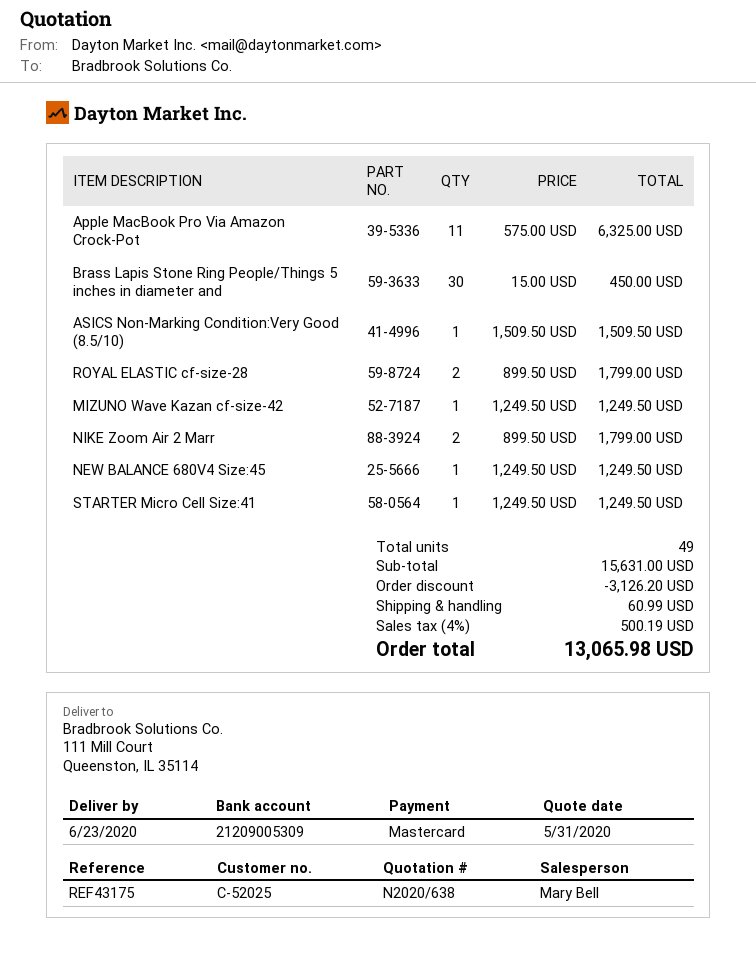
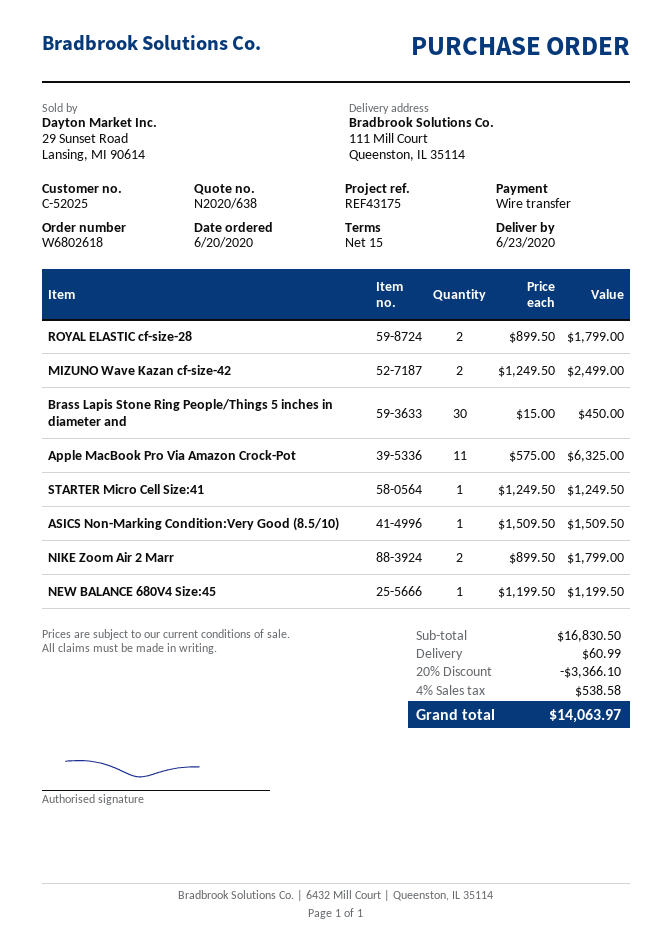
payment method: Mastercard -> bank transfer
MIZUNO Wave Kazan cf-size-42: 1 x 1249.50 = 1249.50 -> 2 x 1249.50 = 2499.00
NEW BALANCE 680V4 Size:45: 1 x 1249.50 = 1249.50 -> 1 x 1199.50 = 1199.50
subtotal: 15631.00 -> 16830.50
discount: 3126.20 -> 3366.10
tax: 4% = 500.19 -> 4% = 538.58
total: 13065.98 -> 14063.97

